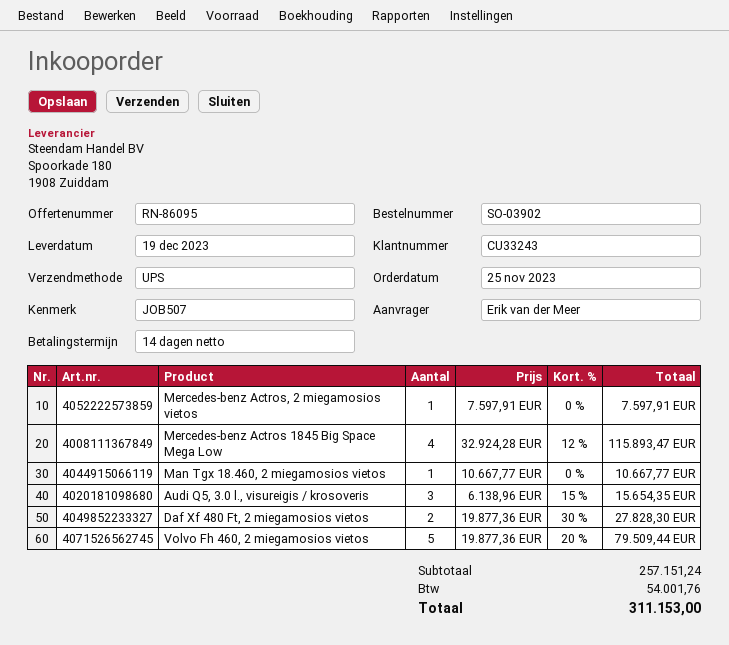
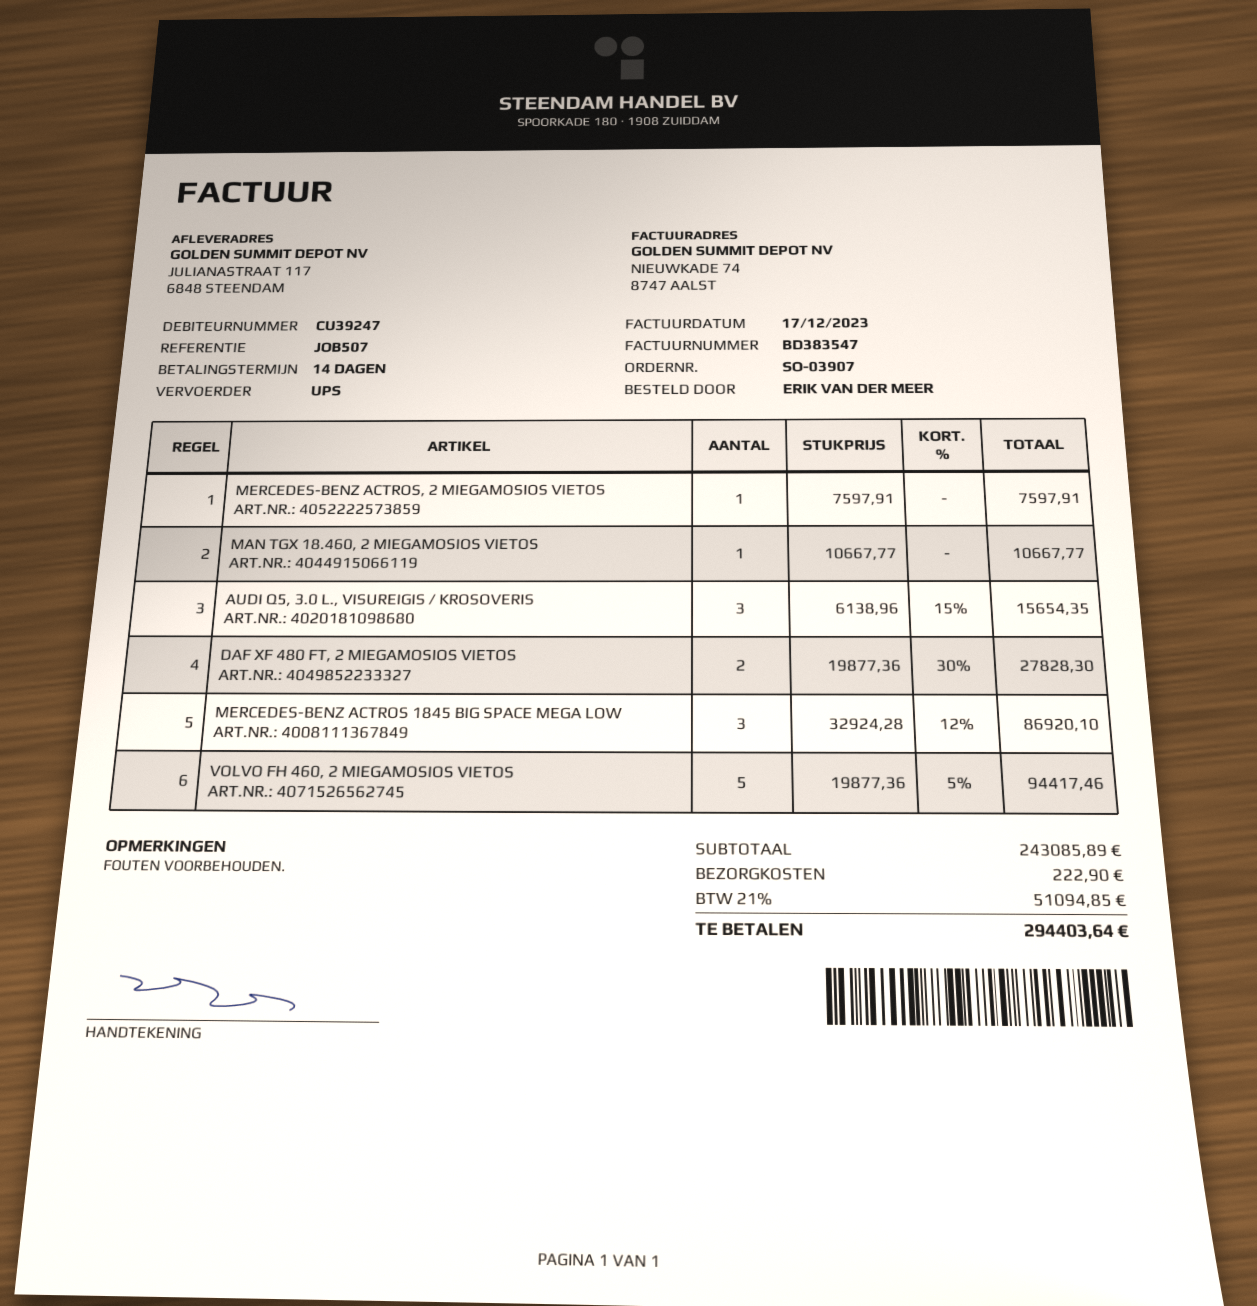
order number: SO-03902 -> SO-03907
customer number: CU33243 -> CU39247
Mercedes-benz Actros 1845 Big Space Mega Low: 4 x 32924.28 - 12% = 115893.47 -> 3 x 32924.28 - 12% = 86920.10
Volvo Fh 460, 2 miegamosios vietos: 5 x 19877.36 - 20% = 79509.44 -> 5 x 19877.36 - 5% = 94417.46
subtotal: 257151.24 -> 243085.89
shipping: none -> 222.90
tax: 54001.76 -> 51094.85
total: 311153.00 -> 294403.64

